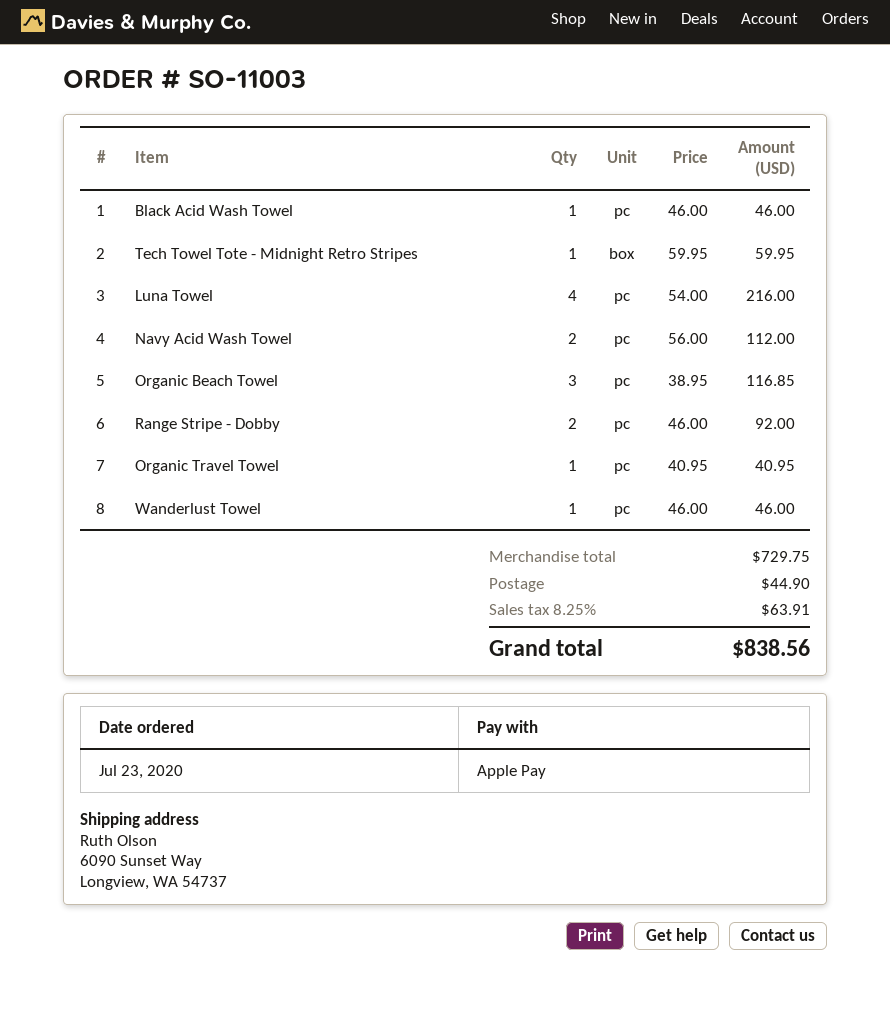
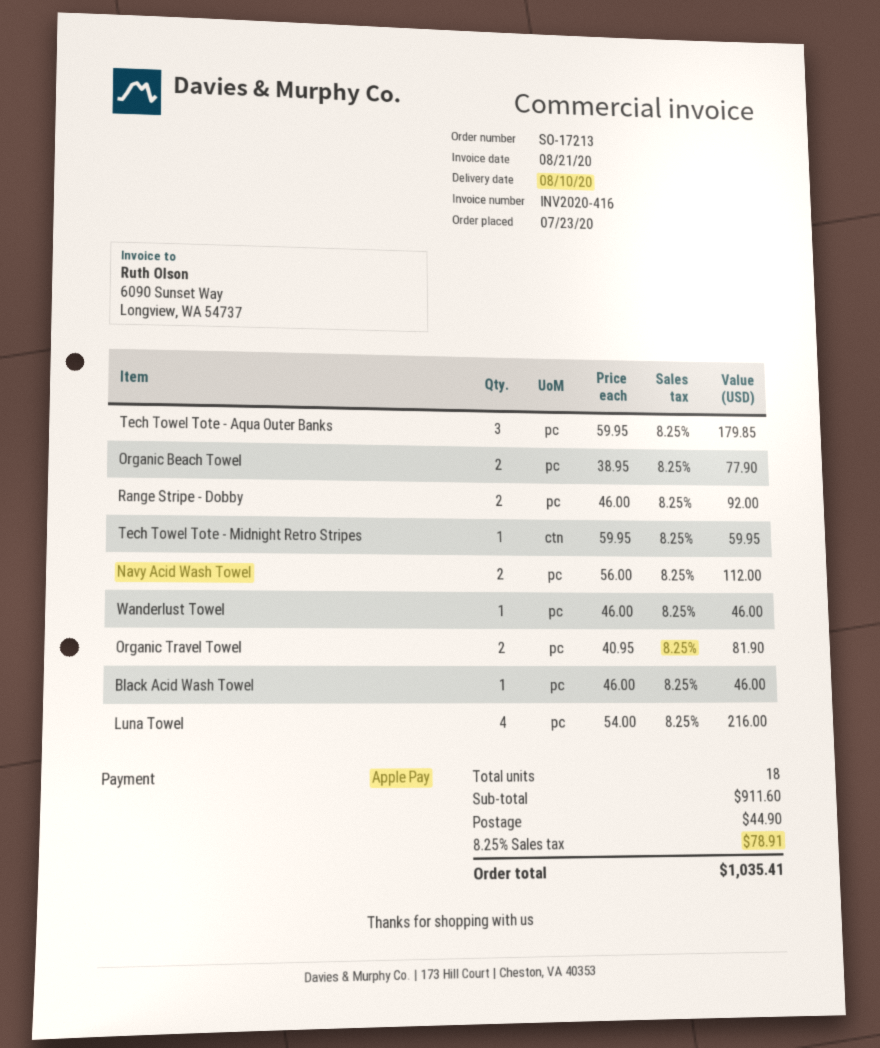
order number: SO-11003 -> SO-17213
Organic Beach Towel: 3 x 38.95 = 116.85 -> 2 x 38.95 = 77.90
Organic Travel Towel: 1 x 40.95 = 40.95 -> 2 x 40.95 = 81.90
Tech Towel Tote - Aqua Outer Banks: none -> 3 x 59.95 = 179.85
subtotal: 729.75 -> 911.60
tax: 8.25% = 63.91 -> 8.25% = 78.91
total: 838.56 -> 1035.41

